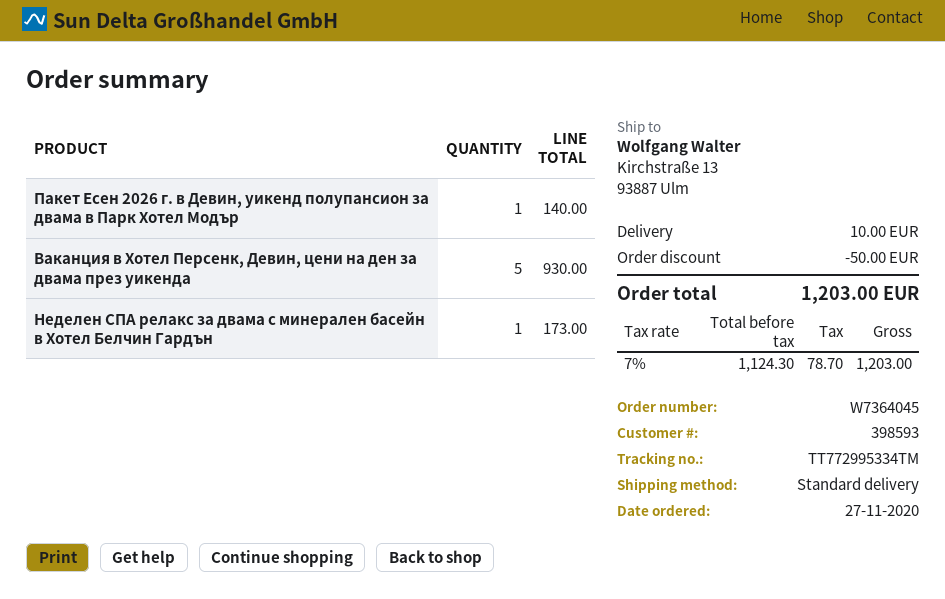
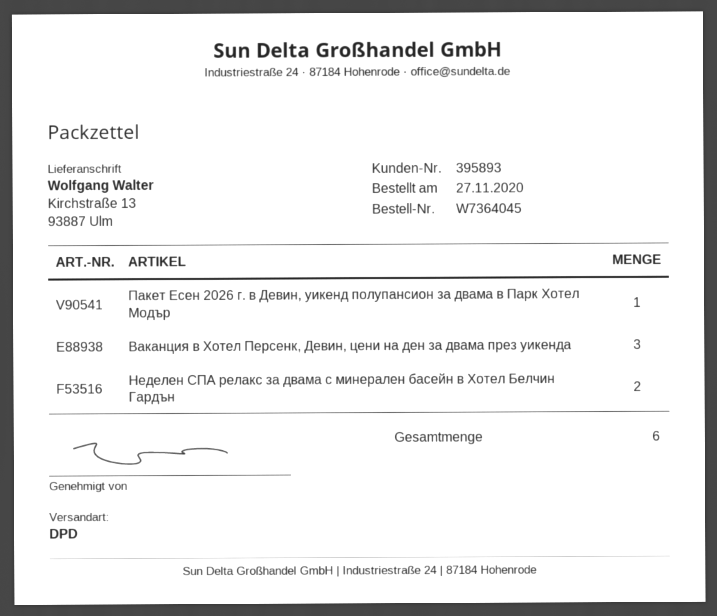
customer number: 398593 -> 395893
shipping method: standard -> DPD
Ваканция в Хотел Персенк, Девин, цени на ден за двама през уикенда: 5 -> 3
Неделен СПА релакс за двама с минерален басейн в Хотел Белчин Гардън: 1 -> 2

